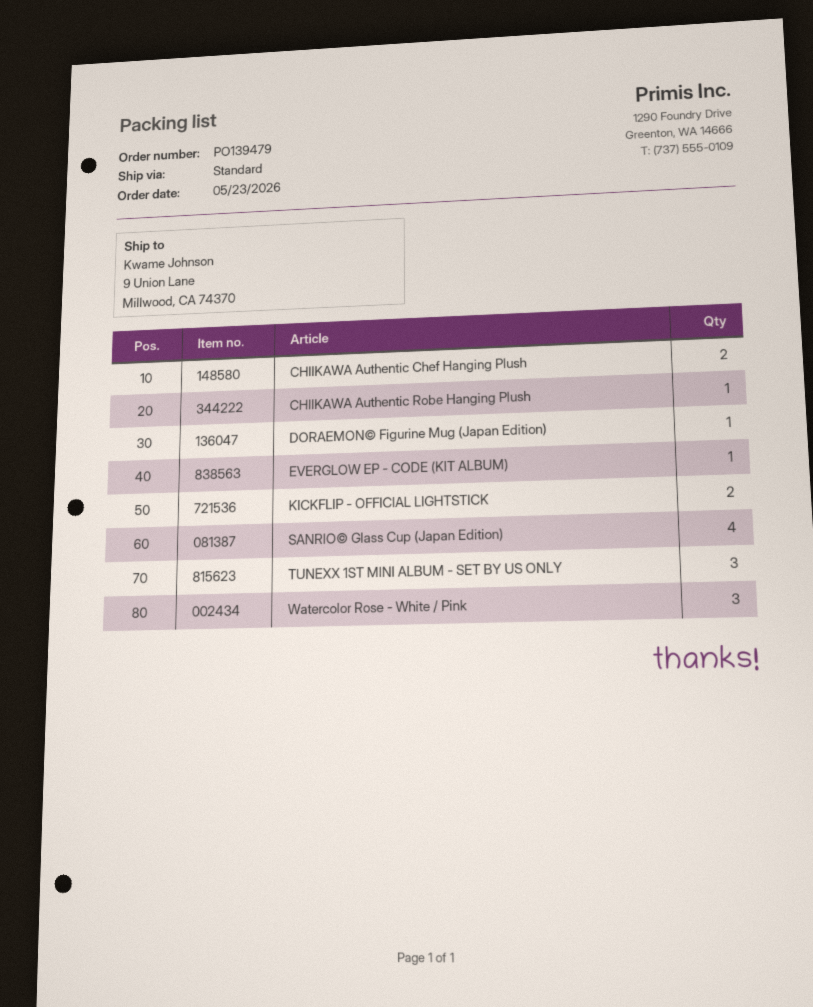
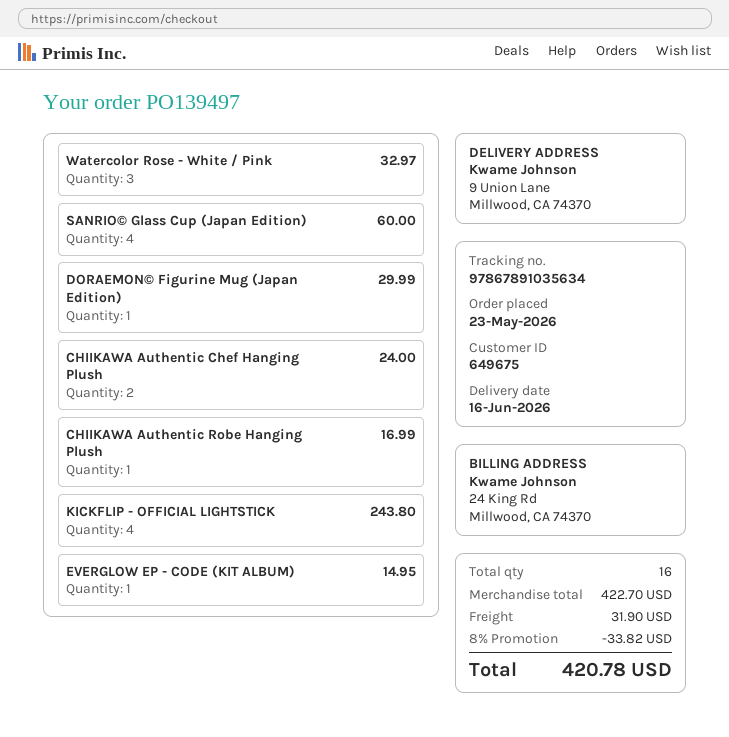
order number: PO139479 -> PO139497
KICKFLIP - OFFICIAL LIGHTSTICK: 2 -> 4
TUNEXX 1ST MINI ALBUM - SET BY US ONLY: 3 -> none

